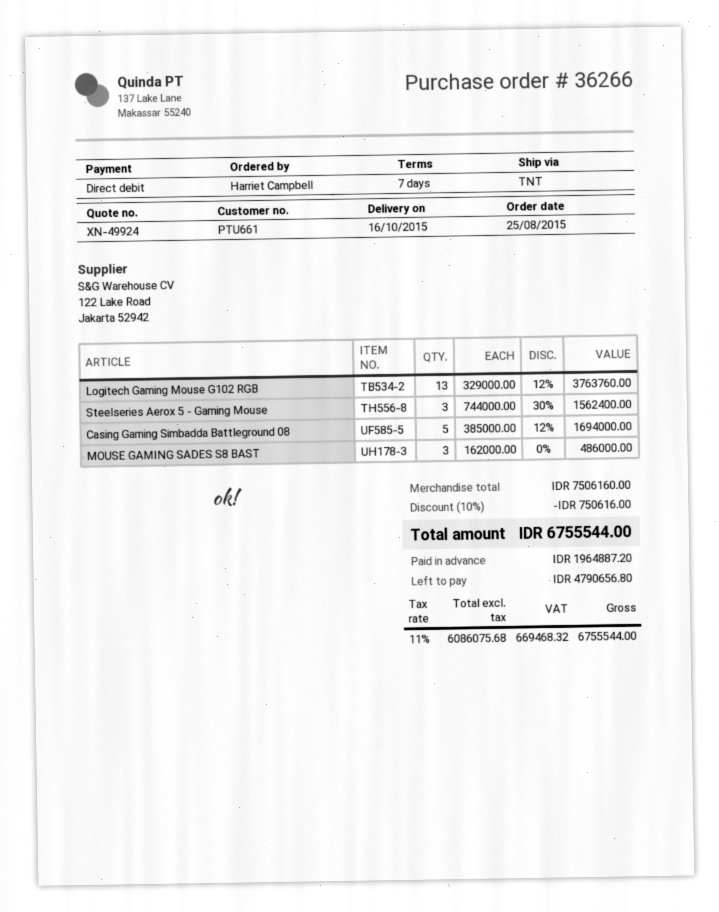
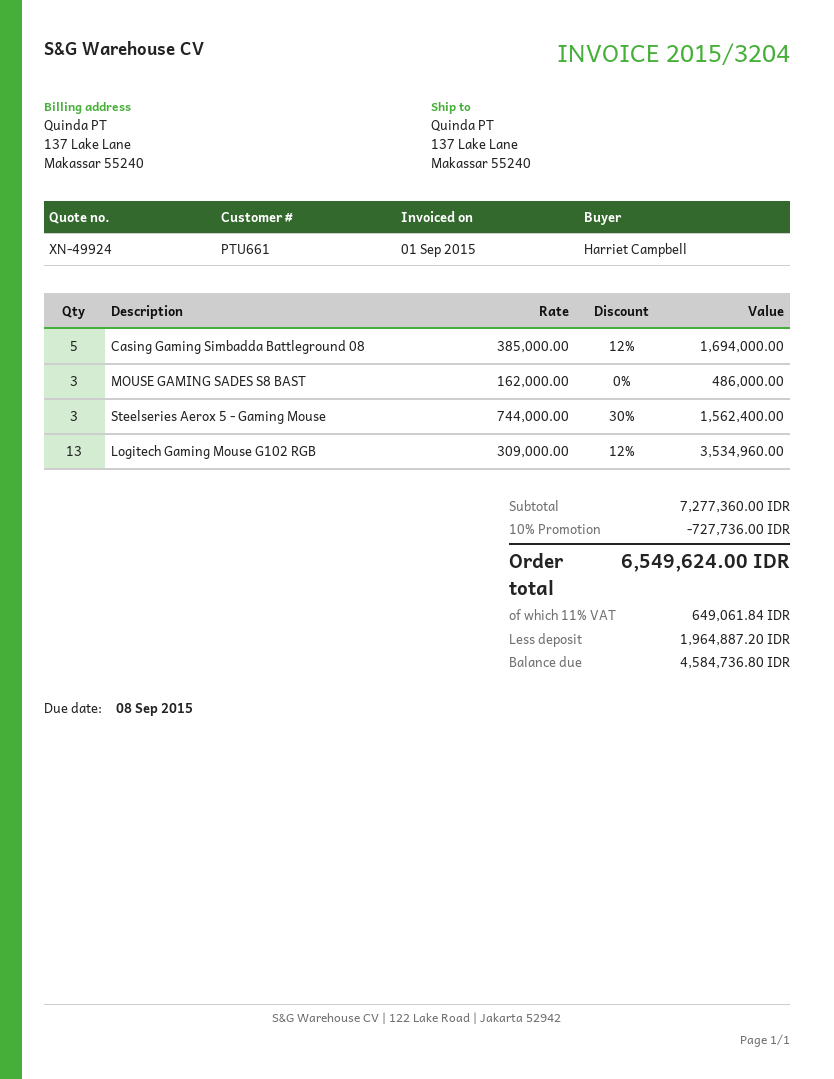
Logitech Gaming Mouse G102 RGB: 13 x 329000.00 - 12% = 3763760.00 -> 13 x 309000.00 - 12% = 3534960.00
subtotal: 7506160.00 -> 7277360.00
discount: 10% = 750616.00 -> 10% = 727736.00
tax: 11% = 669468.32 -> 11% = 649061.84
total: 6755544.00 -> 6549624.00
balance: 4790656.80 -> 4584736.80

